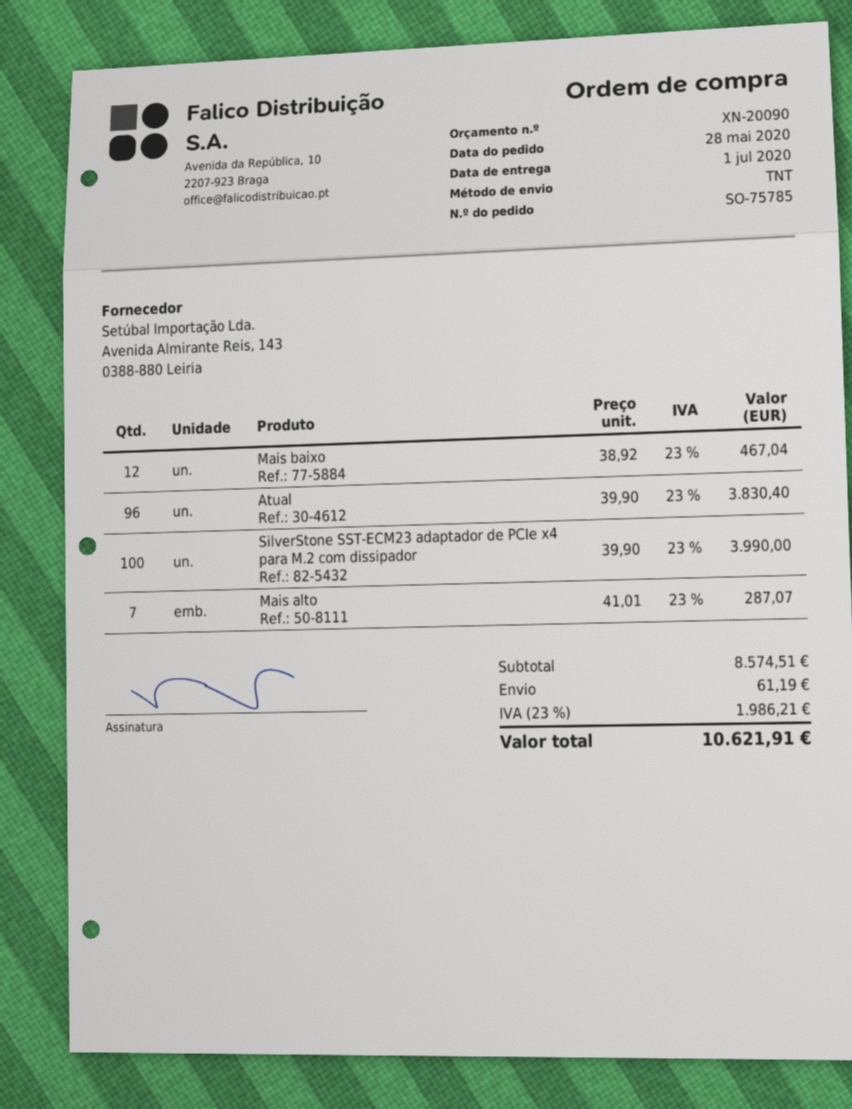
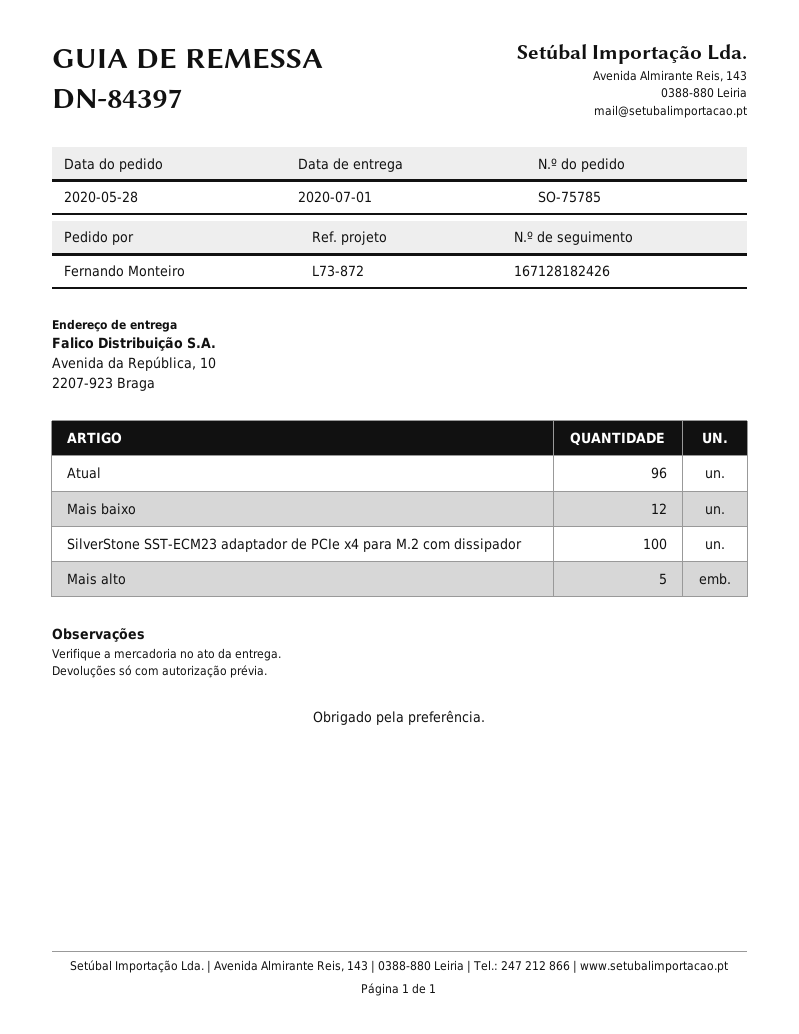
Mais alto: 7 -> 5

